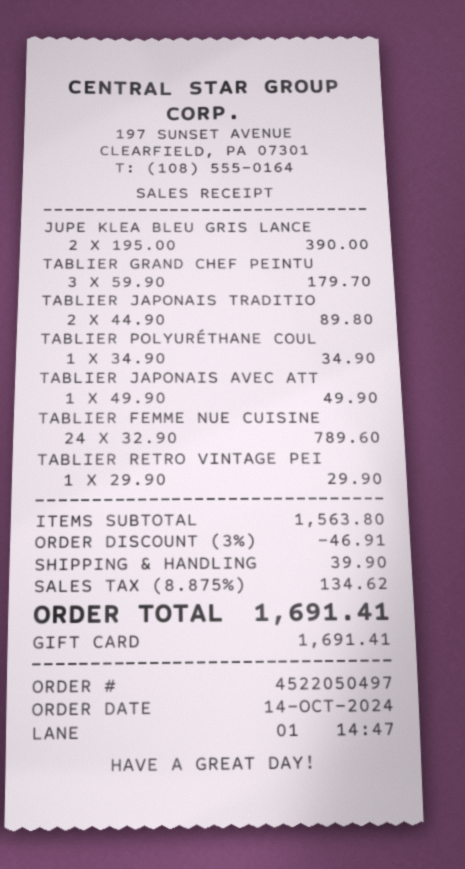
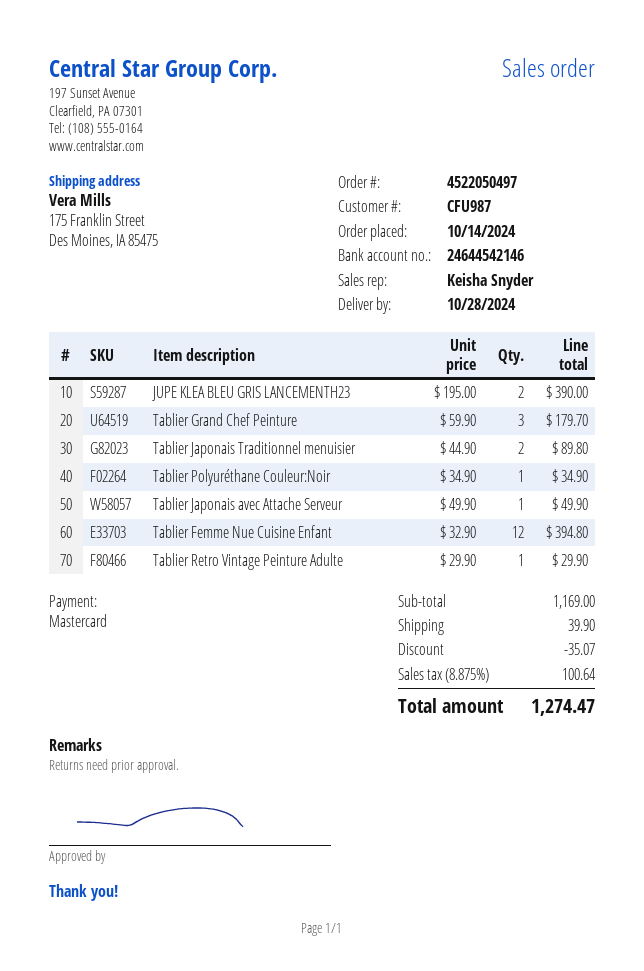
payment method: gift card -> Mastercard
TABLIER FEMME NUE CUISINE: 24 x 32.90 = 789.60 -> 12 x 32.90 = 394.80
subtotal: 1563.80 -> 1169.00
discount: 46.91 -> 35.07
tax: 8.875% = 134.62 -> 8.875% = 100.64
total: 1691.41 -> 1274.47

